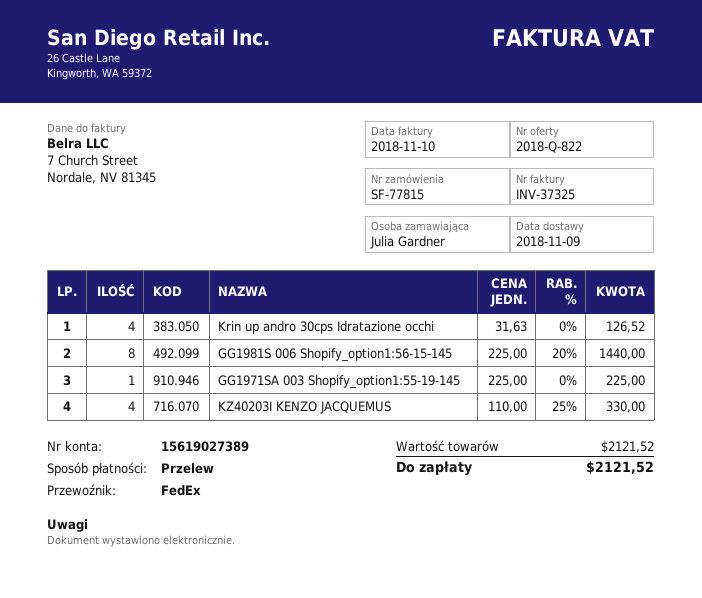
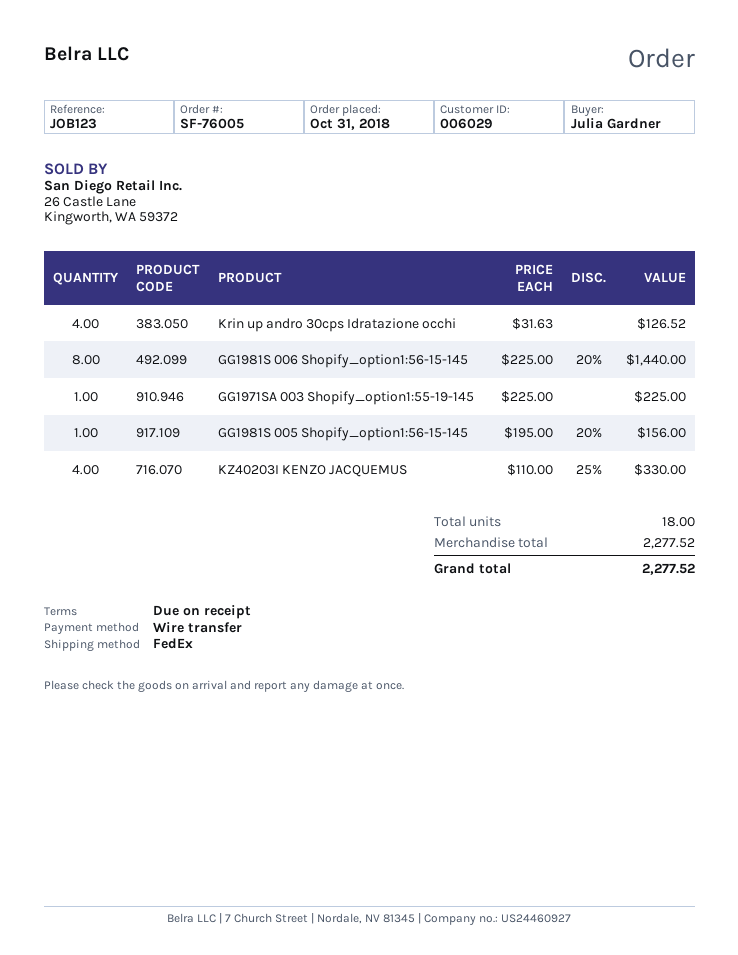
order number: SF-77815 -> SF-76005
GG1981S 005 Shopify_option1:56-15-145: none -> 1 x 195.00 - 20% = 156.00
subtotal: 2121.52 -> 2277.52
total: 2121.52 -> 2277.52

